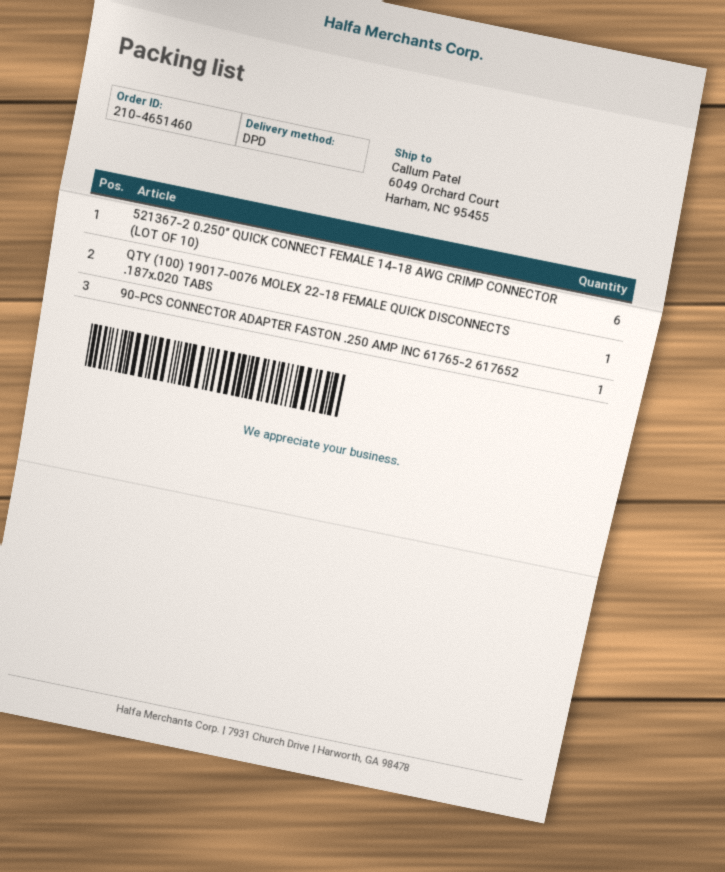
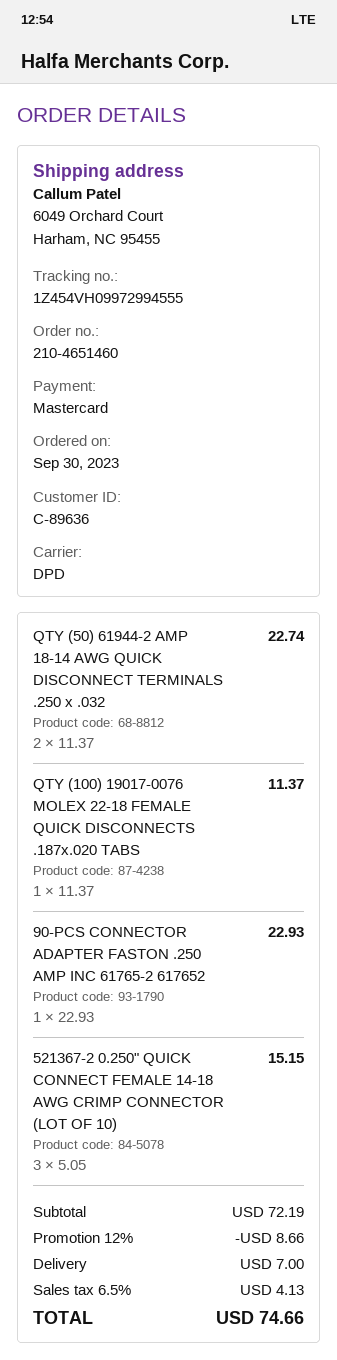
521367-2 0.250" QUICK CONNECT FEMALE 14-18 AWG CRIMP CONNECTOR (LOT OF 10): 6 -> 3
QTY (50) 61944-2 AMP 18-14 AWG QUICK DISCONNECT TERMINALS .250 x .032: none -> 2

